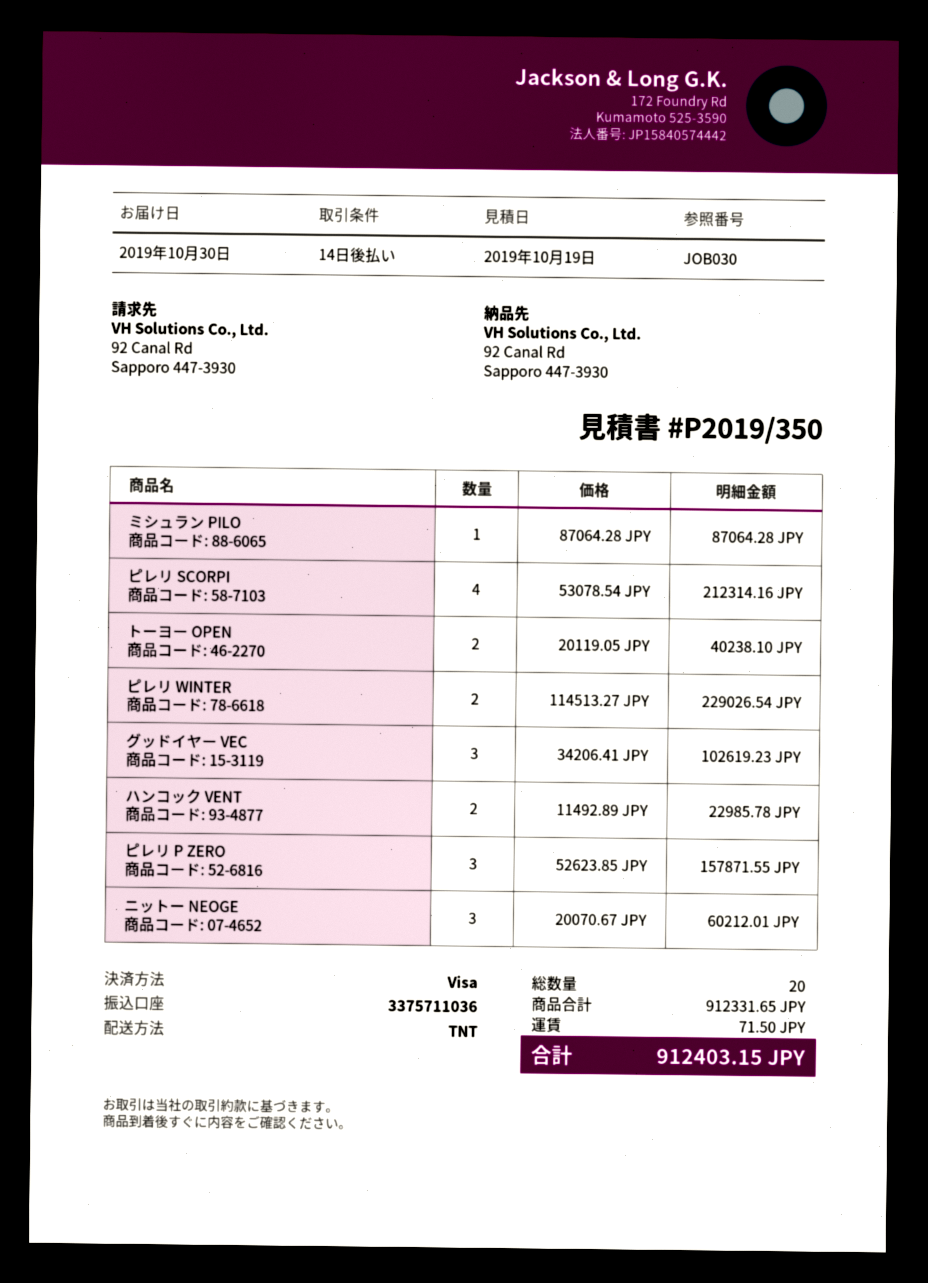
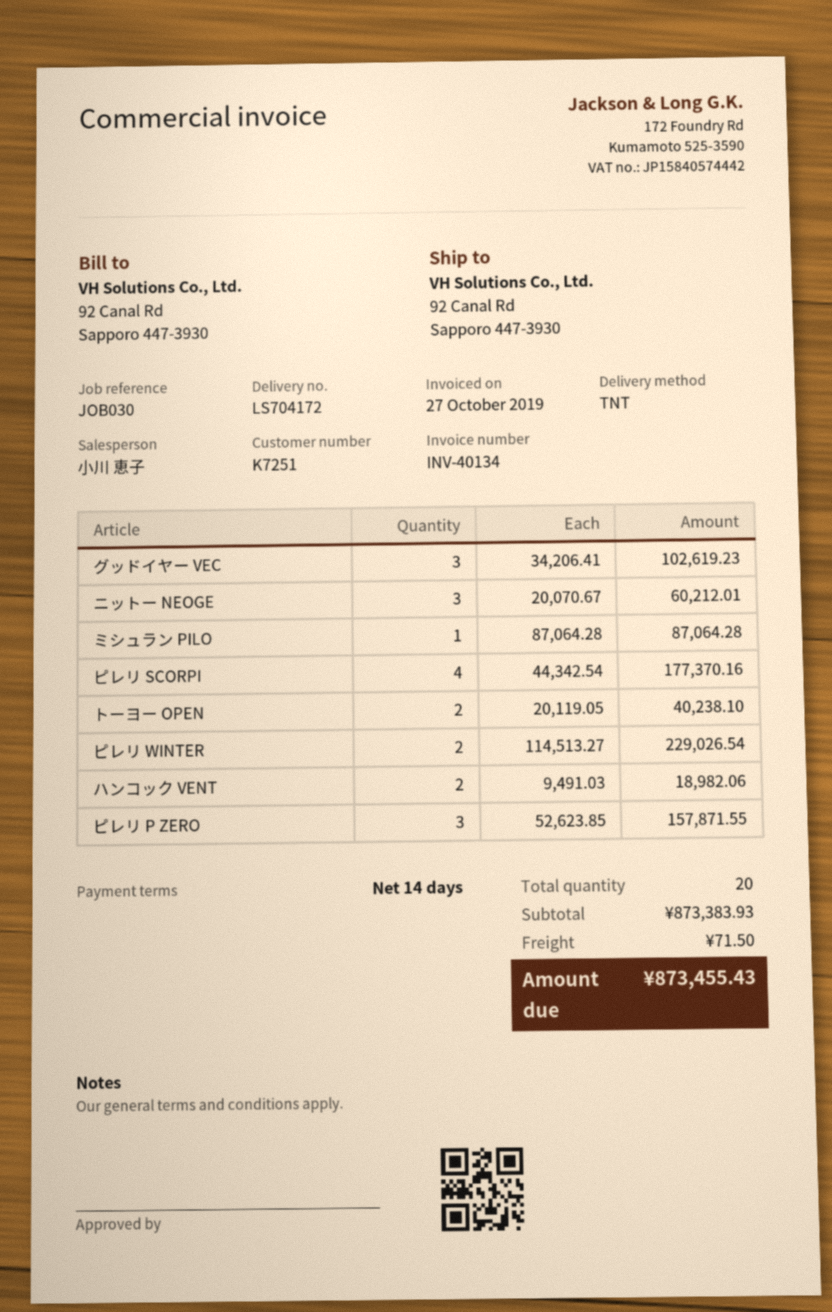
ピレリ SCORPI: 4 x 53078.54 = 212314.16 -> 4 x 44342.54 = 177370.16
ハンコック VENT: 2 x 11492.89 = 22985.78 -> 2 x 9491.03 = 18982.06
subtotal: 912331.65 -> 873383.93
total: 912403.15 -> 873455.43

